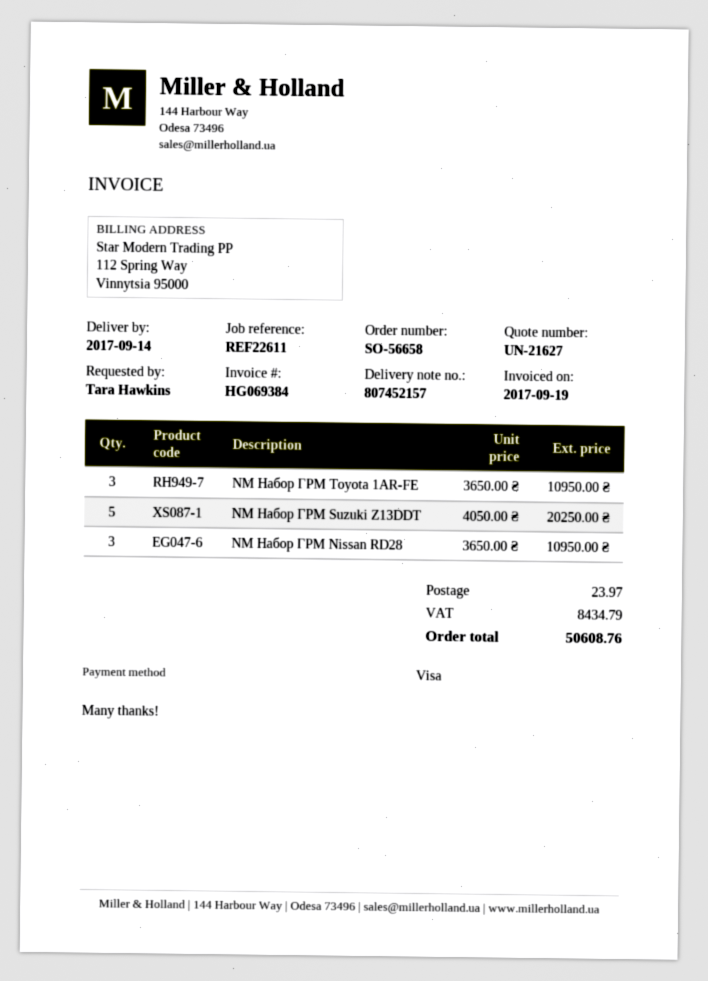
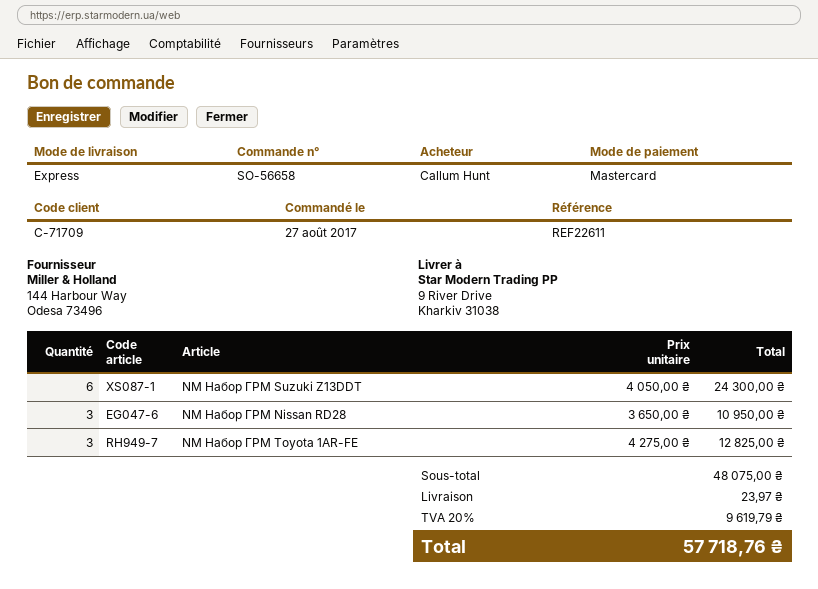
ordered by: Tara Hawkins -> Callum Hunt
payment method: Visa -> Mastercard
NM Набор ГРМ Toyota 1AR-FE: 3 x 3650.00 = 10950.00 -> 3 x 4275.00 = 12825.00
NM Набор ГРМ Suzuki Z13DDT: 5 x 4050.00 = 20250.00 -> 6 x 4050.00 = 24300.00
tax: 8434.79 -> 9619.79
total: 50608.76 -> 57718.76

